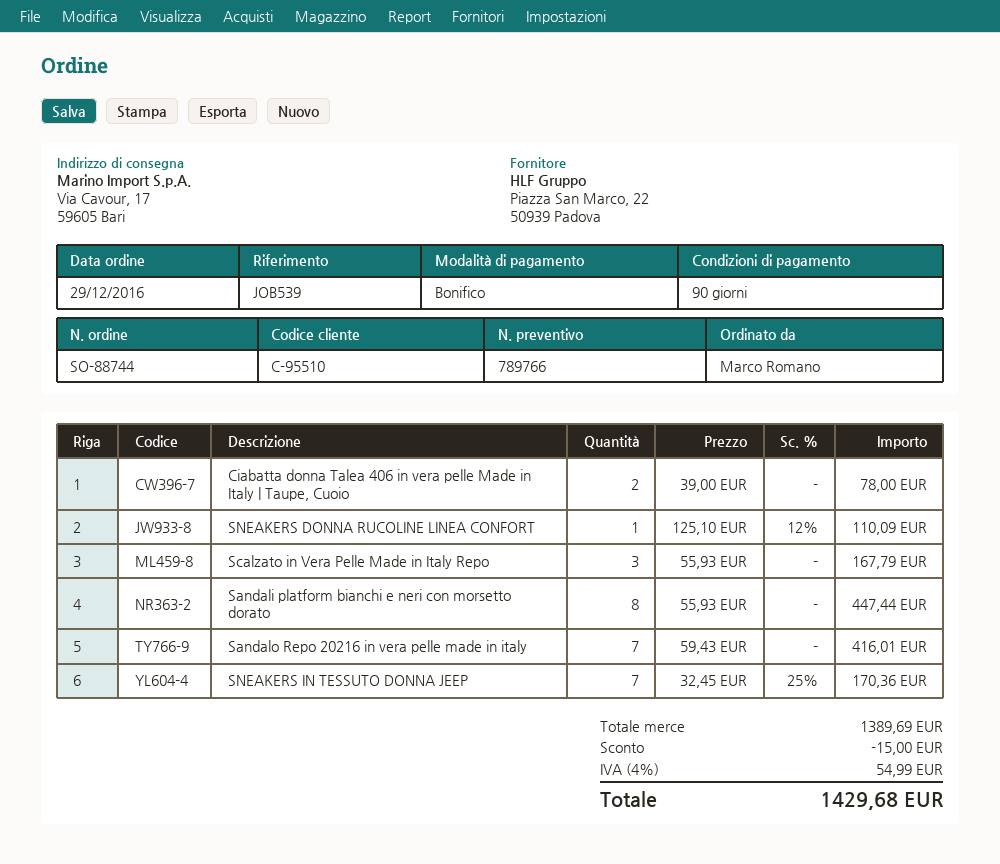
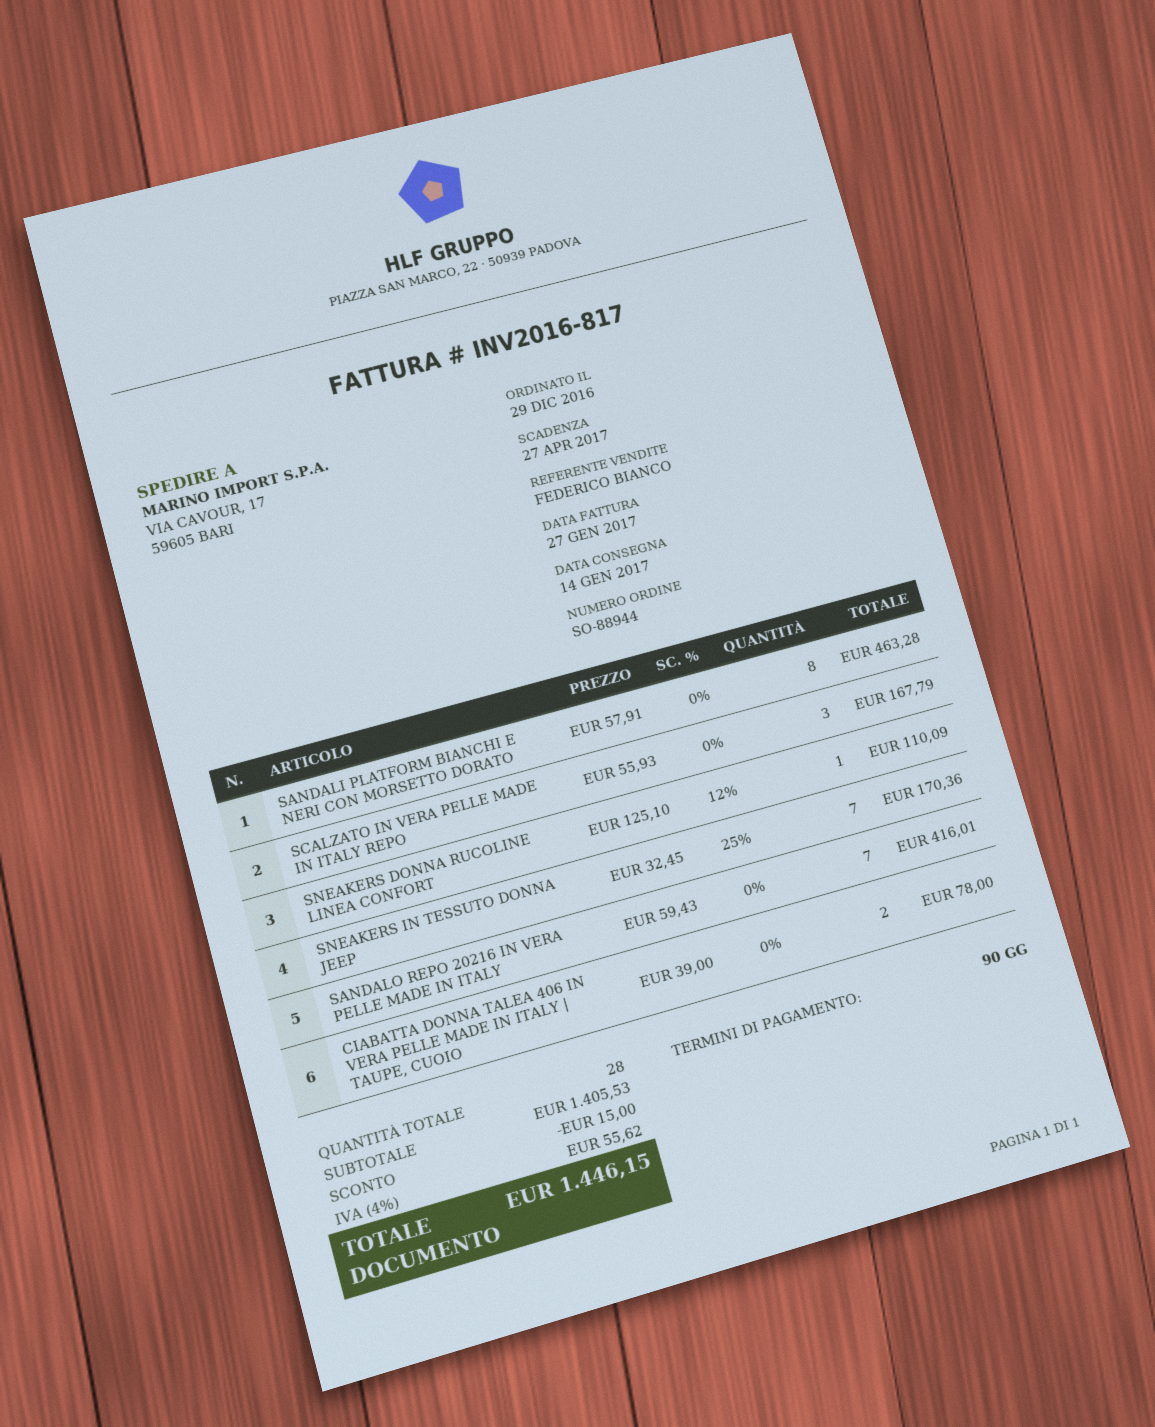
order number: SO-88744 -> SO-88944
Sandali platform bianchi e neri con morsetto dorato: 8 x 55.93 = 447.44 -> 8 x 57.91 = 463.28
subtotal: 1389.69 -> 1405.53
tax: 4% = 54.99 -> 4% = 55.62
total: 1429.68 -> 1446.15

